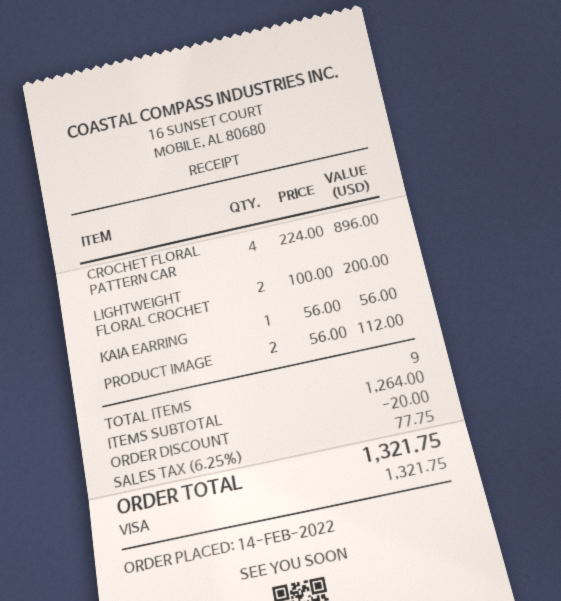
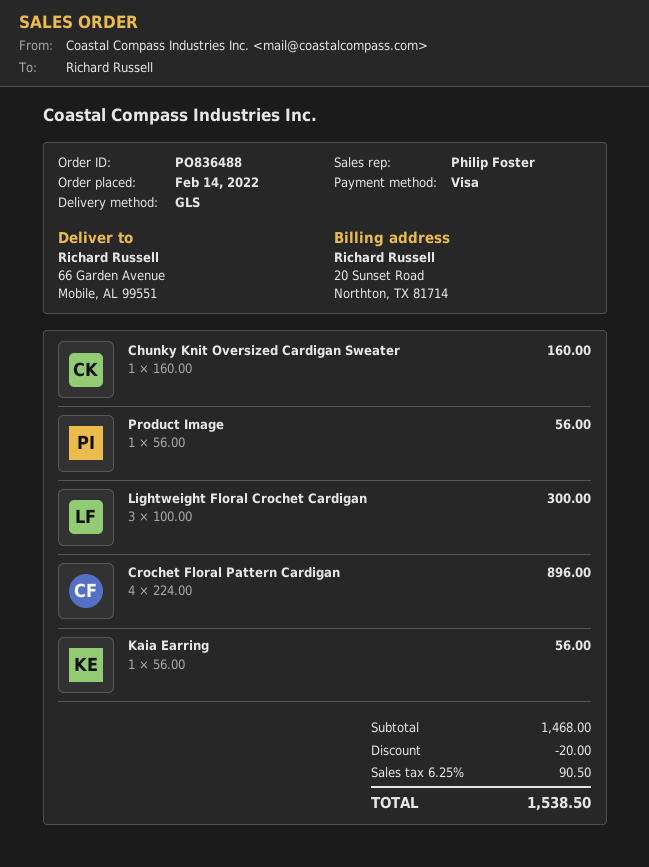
LIGHTWEIGHT FLORAL CROCHET: 2 x 100.00 = 200.00 -> 3 x 100.00 = 300.00
PRODUCT IMAGE: 2 x 56.00 = 112.00 -> 1 x 56.00 = 56.00
Chunky Knit Oversized Cardigan Sweater: none -> 1 x 160.00 = 160.00
subtotal: 1264.00 -> 1468.00
tax: 6.25% = 77.75 -> 6.25% = 90.50
total: 1321.75 -> 1538.50

